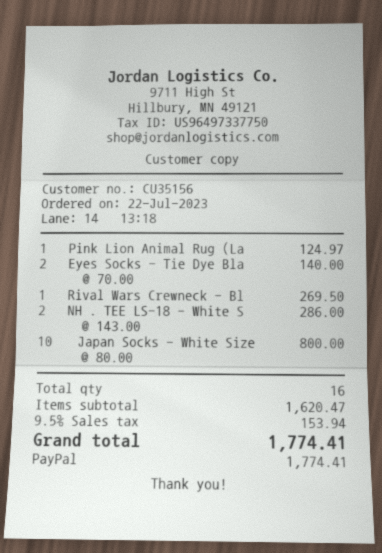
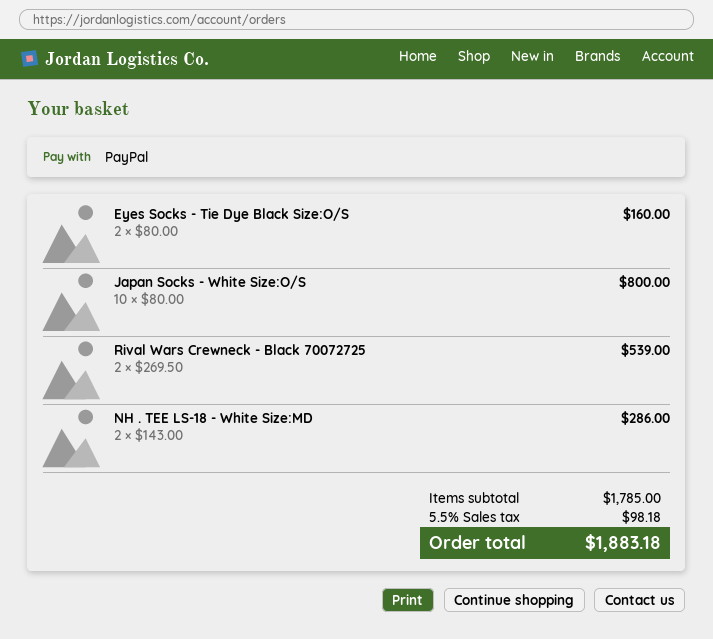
Pink Lion Animal Rug (La: 1 x 124.97 = 124.97 -> none
Eyes Socks - Tie Dye Bla: 2 x 70.00 = 140.00 -> 2 x 80.00 = 160.00
Rival Wars Crewneck - Bl: 1 x 269.50 = 269.50 -> 2 x 269.50 = 539.00
subtotal: 1620.47 -> 1785.00
tax: 9.5% = 153.94 -> 5.5% = 98.18
total: 1774.41 -> 1883.18

